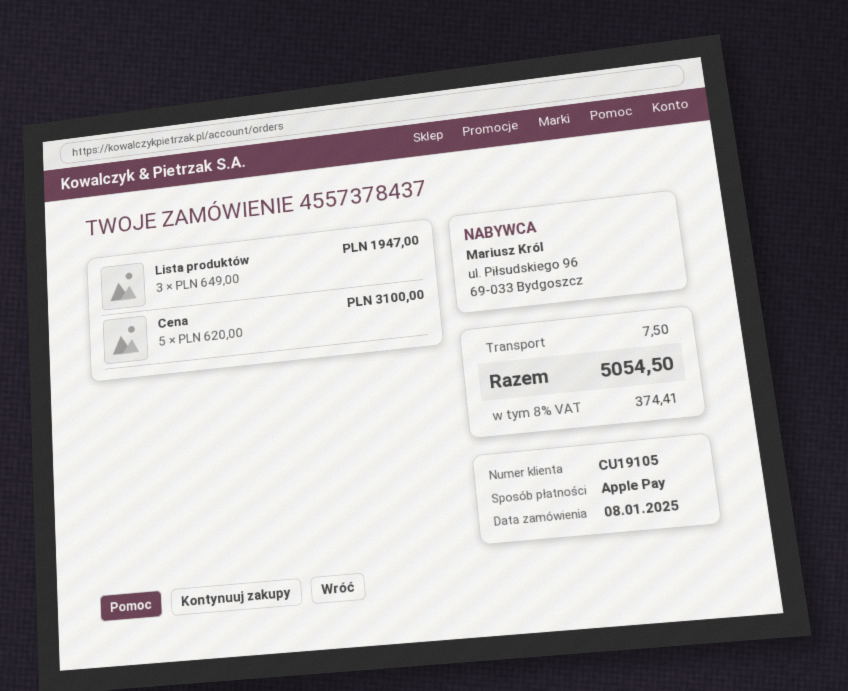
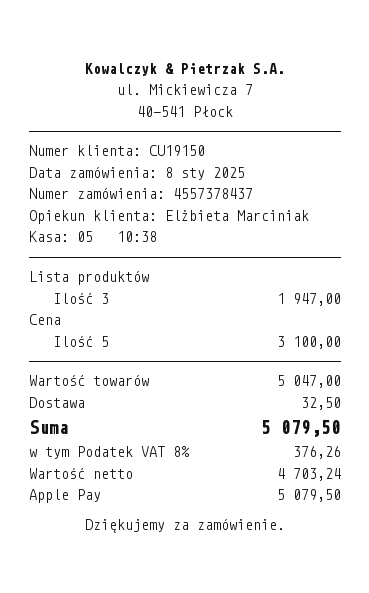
customer number: CU19105 -> CU19150
shipping: 7.50 -> 32.50
tax: 8% = 374.41 -> 8% = 376.26
total: 5054.50 -> 5079.50

